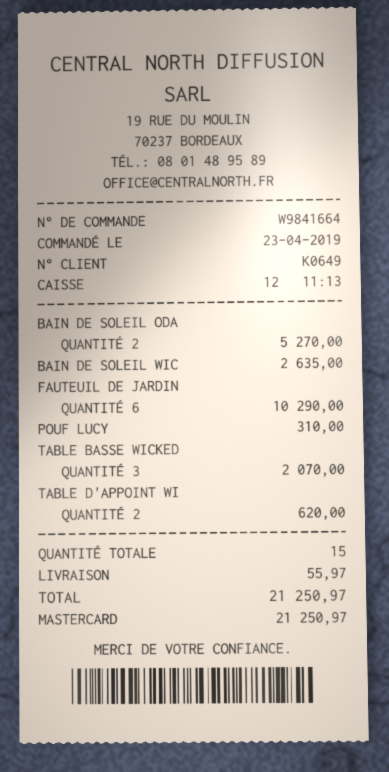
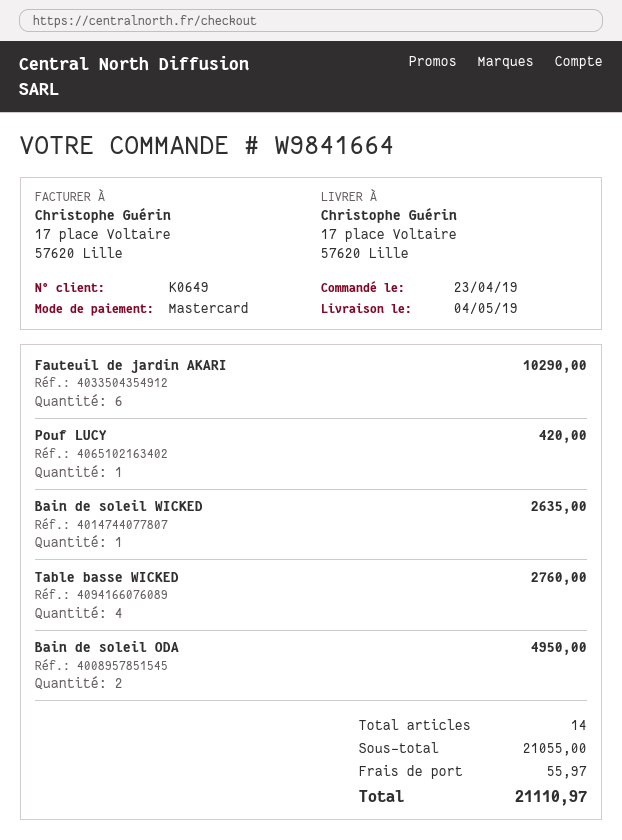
BAIN DE SOLEIL ODA: 2 for 5270.00 -> 2 for 4950.00
POUF LUCY: 1 for 310.00 -> 1 for 420.00
TABLE BASSE WICKED: 3 for 2070.00 -> 4 for 2760.00
TABLE D'APPOINT WI: 2 for 620.00 -> none
total quantity: 15 -> 14
total: 21250.97 -> 21110.97

